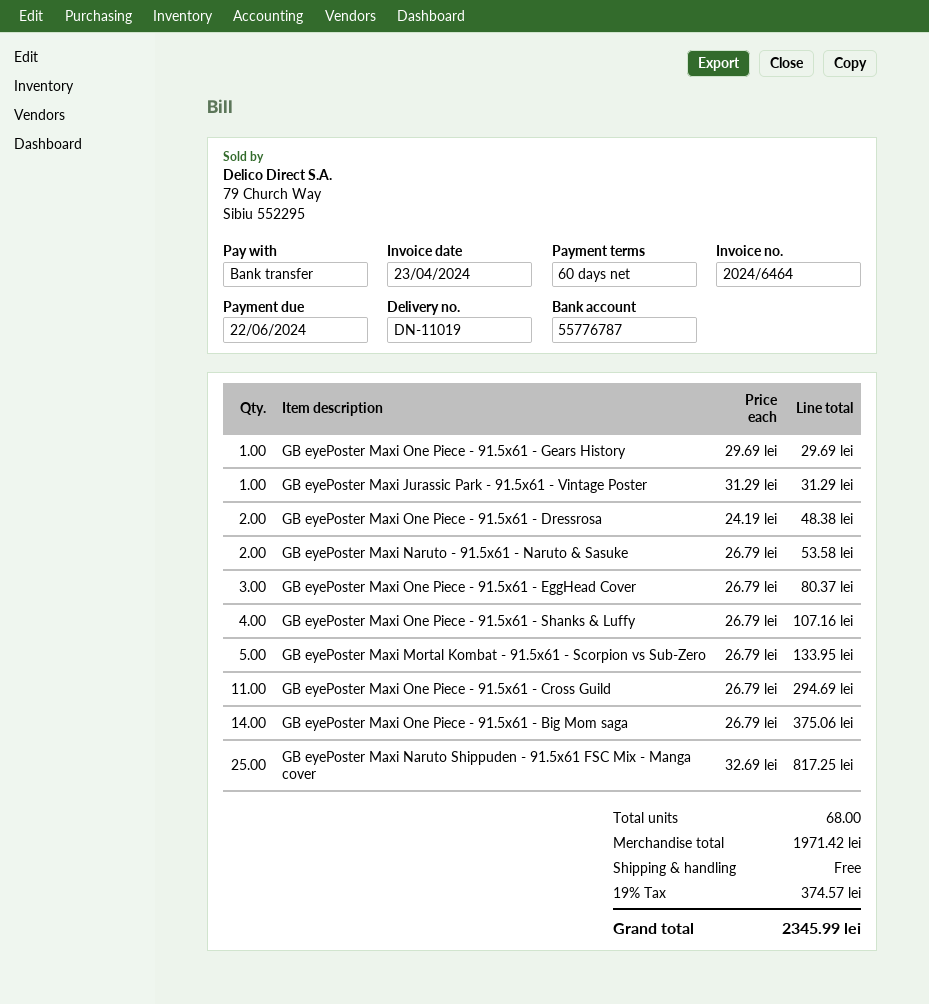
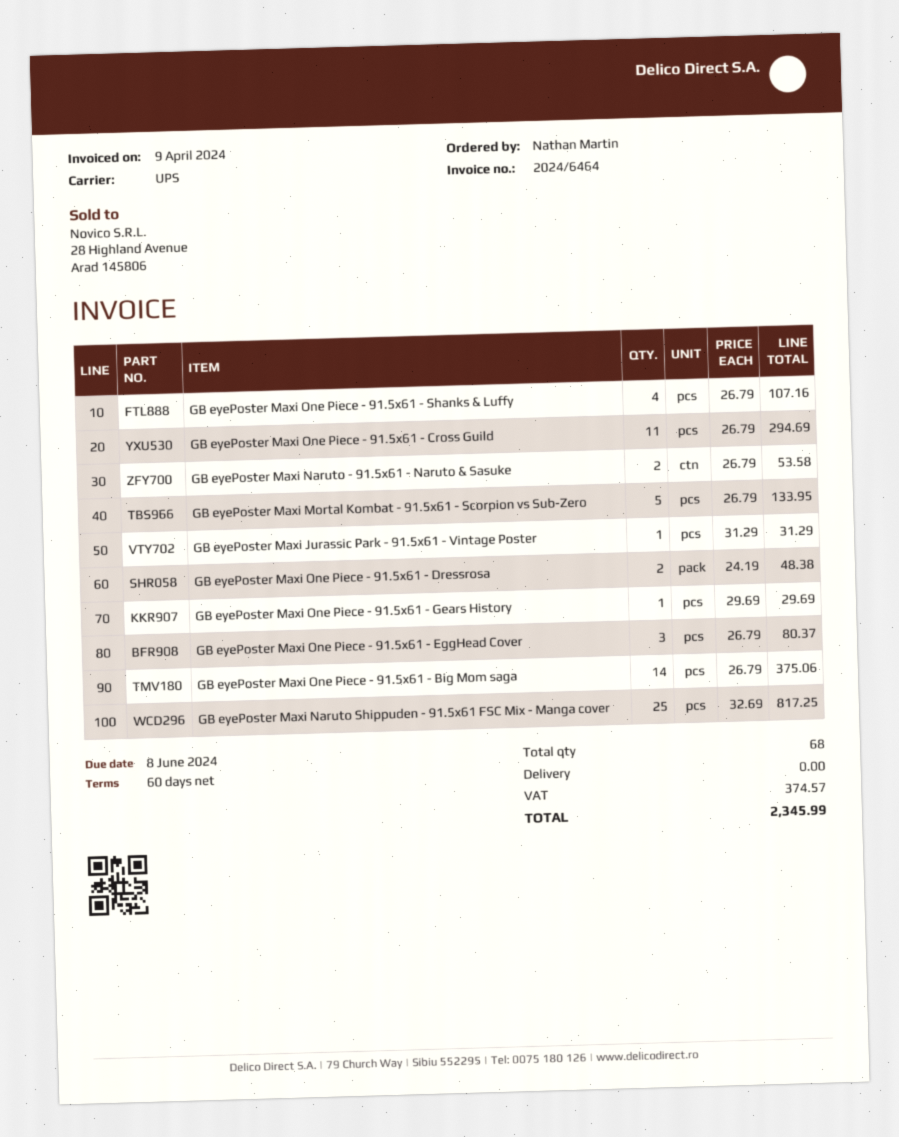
invoice date: 2024-04-23 -> 2024-04-09
due date: 2024-06-22 -> 2024-06-08

